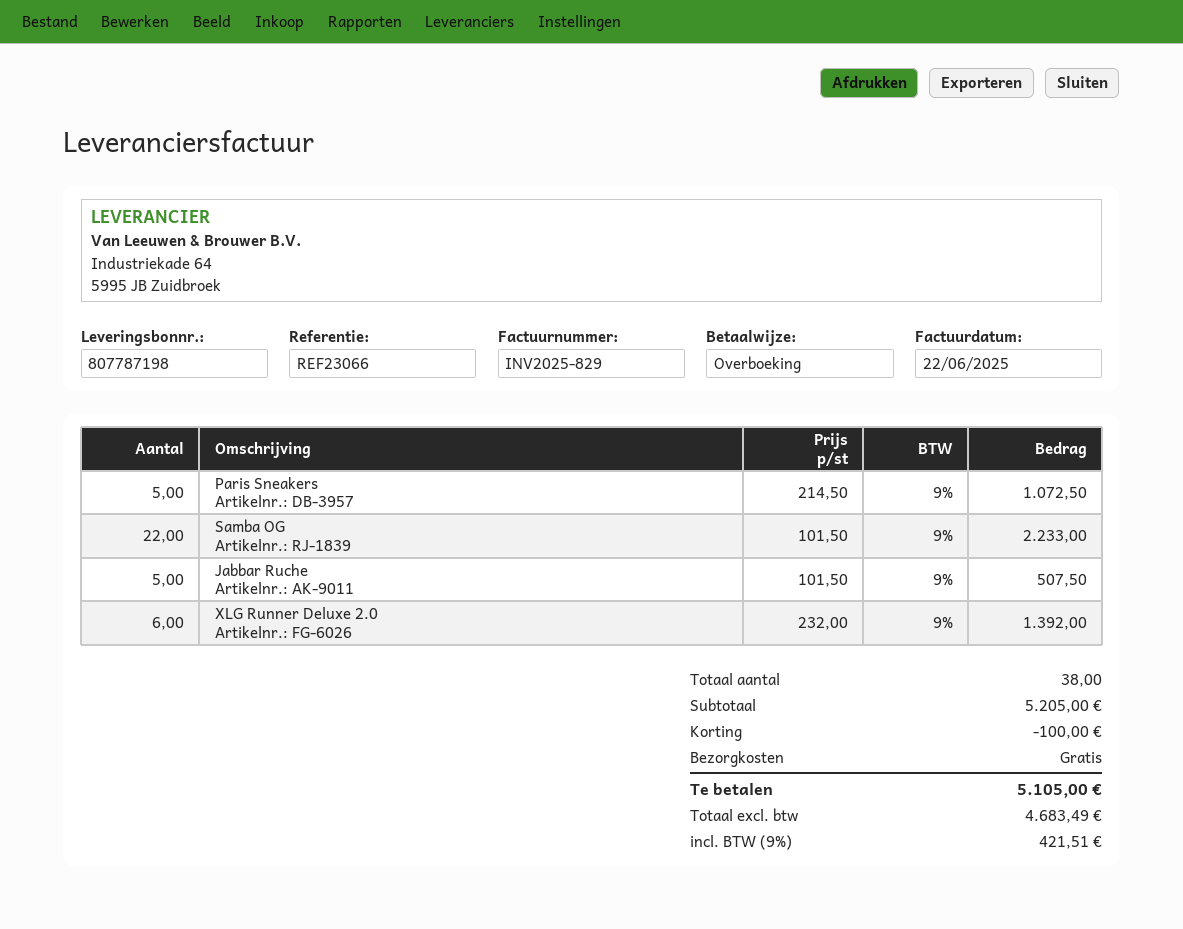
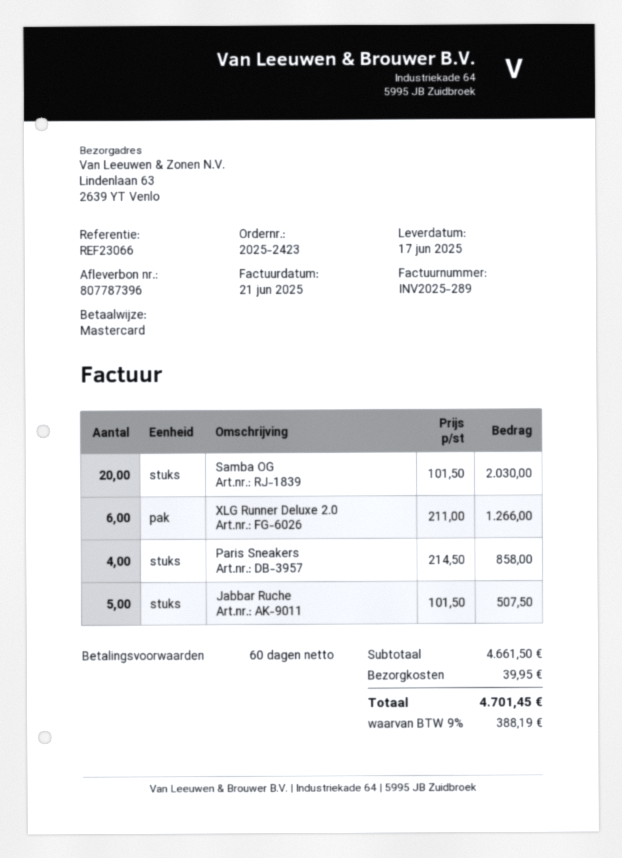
delivery note number: 807787198 -> 807787396
invoice number: INV2025-829 -> INV2025-289
invoice date: 2025-06-22 -> 2025-06-21
payment method: bank transfer -> Mastercard
Paris Sneakers: 5 x 214.50 = 1072.50 -> 4 x 214.50 = 858.00
Samba OG: 22 x 101.50 = 2233.00 -> 20 x 101.50 = 2030.00
XLG Runner Deluxe 2.0: 6 x 232.00 = 1392.00 -> 6 x 211.00 = 1266.00
subtotal: 5205.00 -> 4661.50
discount: 100.00 -> none
shipping: 0.00 -> 39.95
tax: 9% = 421.51 -> 9% = 388.19
total: 5105.00 -> 4701.45

